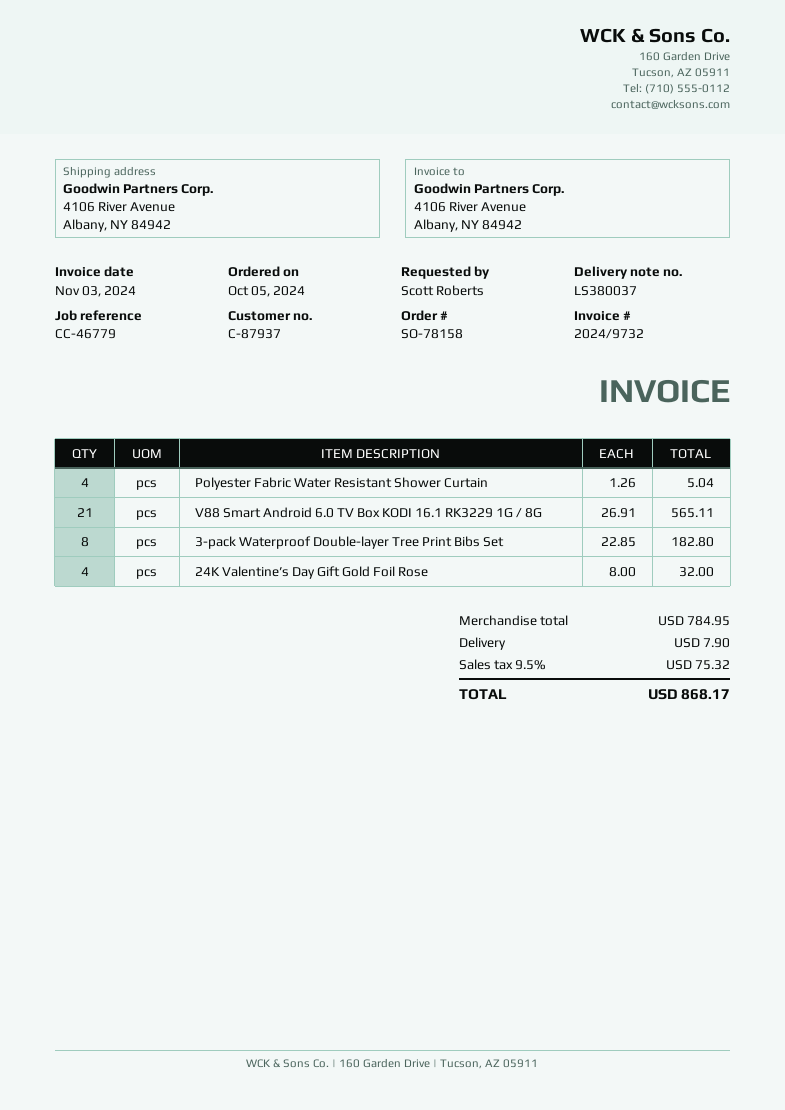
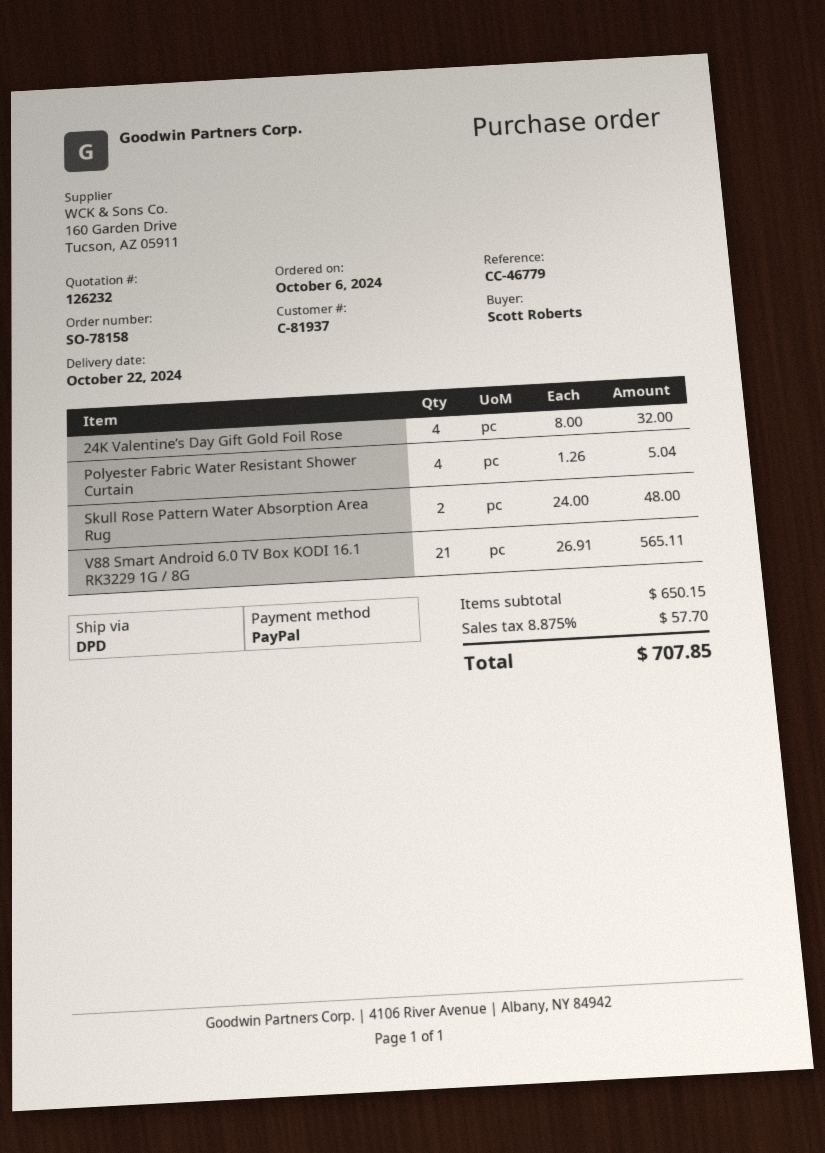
order date: 2024-10-05 -> 2024-10-06
customer number: C-87937 -> C-81937
3-pack Waterproof Double-layer Tree Print Bibs Set: 8 x 22.85 = 182.80 -> none
Skull Rose Pattern Water Absorption Area Rug: none -> 2 x 24.00 = 48.00
subtotal: 784.95 -> 650.15
shipping: 7.90 -> none
tax: 9.5% = 75.32 -> 8.875% = 57.70
total: 868.17 -> 707.85

